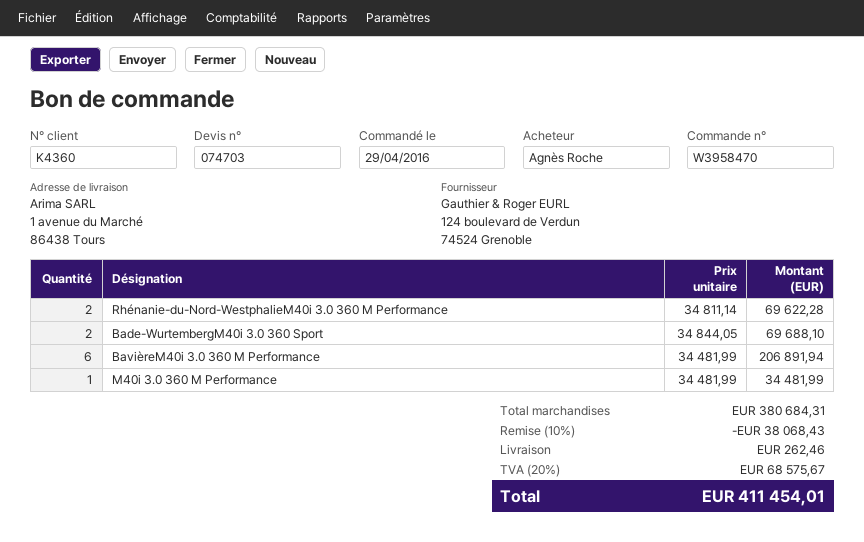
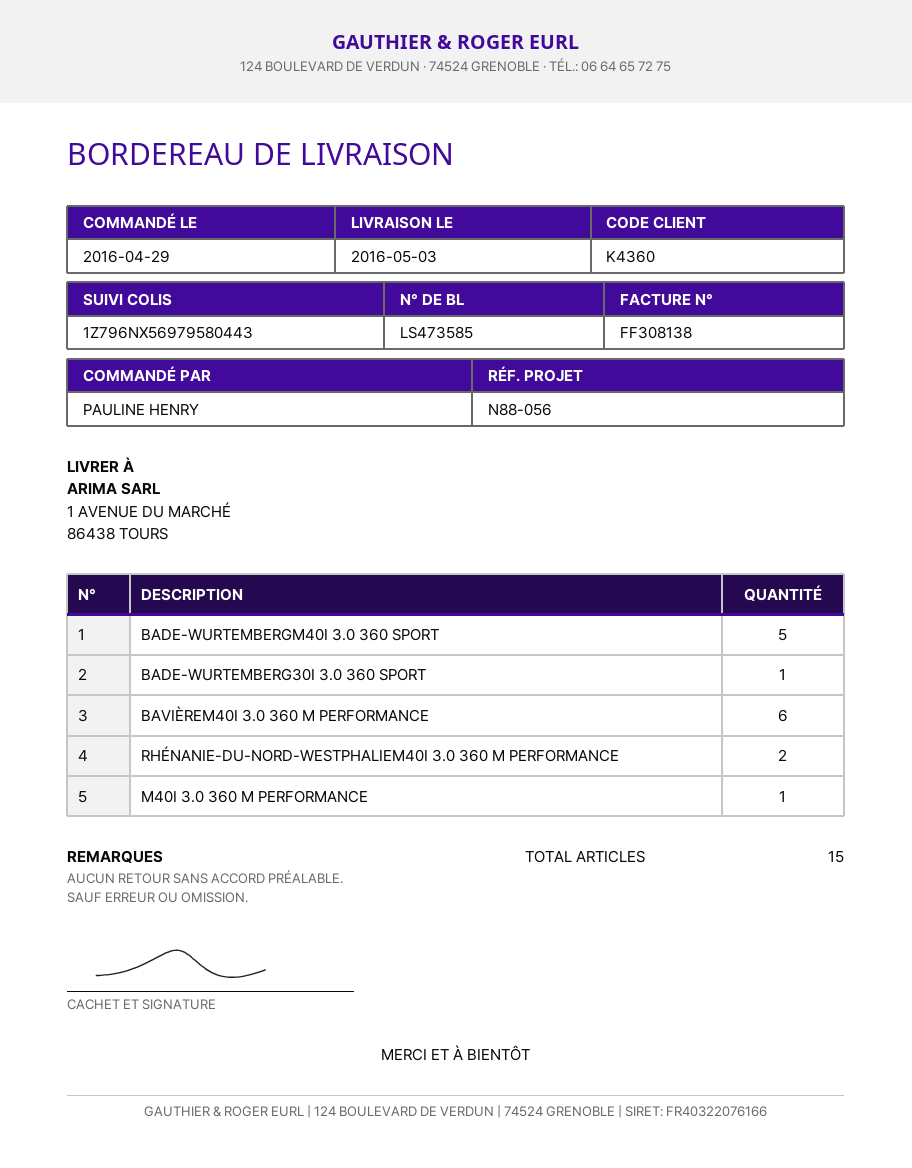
ordered by: Agnès Roche -> PAULINE HENRY
Bade-WurtembergM40i 3.0 360 Sport: 2 -> 5
BADE-WURTEMBERG30I 3.0 360 SPORT: none -> 1

